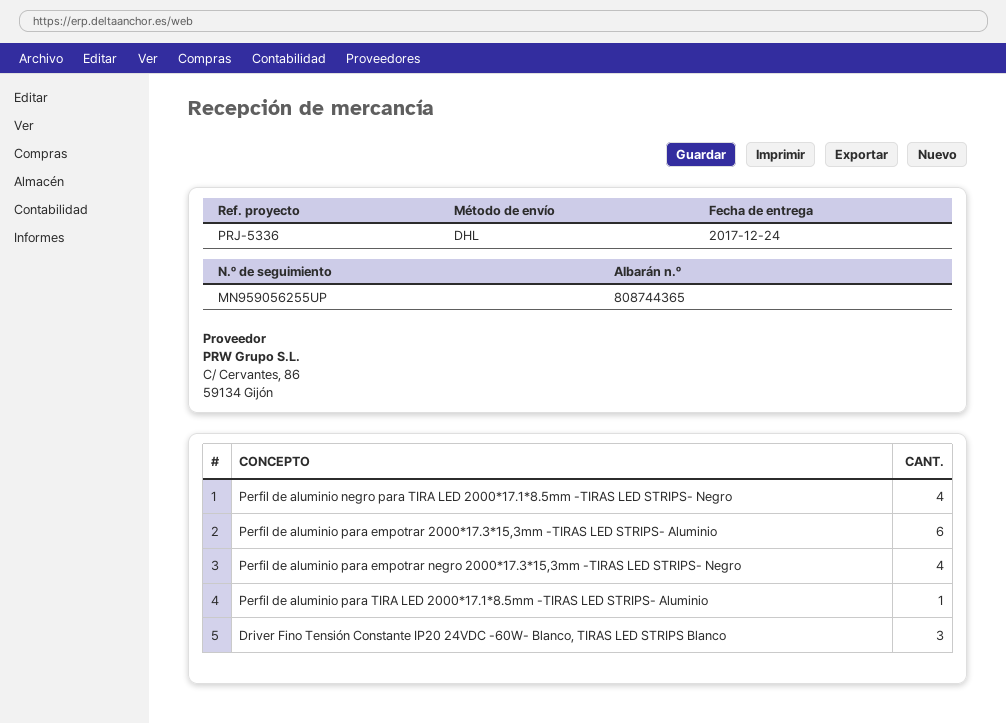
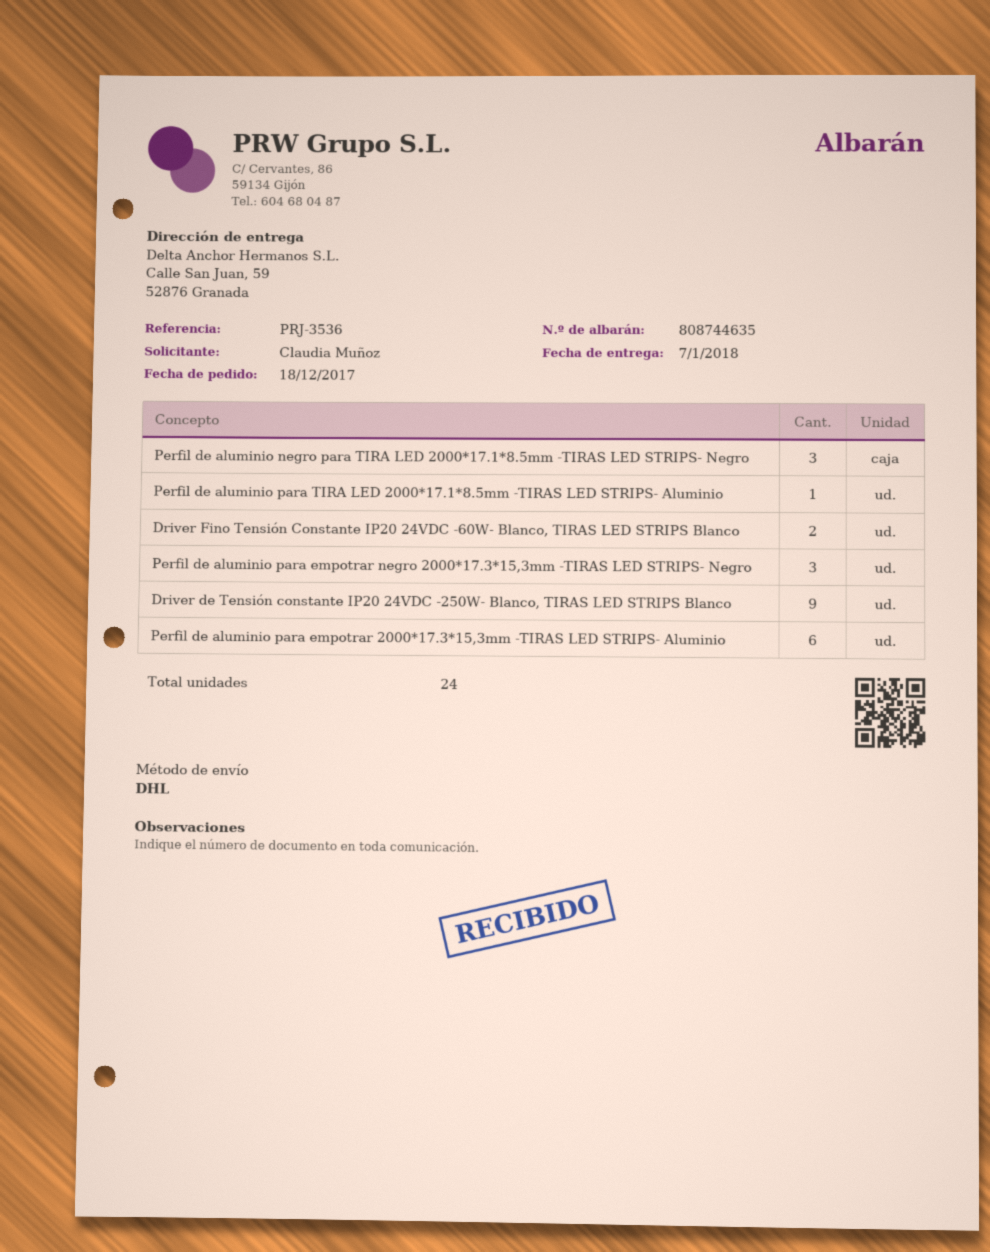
delivery note number: 808744365 -> 808744635
delivery date: 2017-12-24 -> 2018-01-07
reference: PRJ-5336 -> PRJ-3536
Perfil de aluminio negro para TIRA LED 2000*17.1*8.5mm -TIRAS LED STRIPS- Negro: 4 -> 3
Perfil de aluminio para empotrar negro 2000*17.3*15,3mm -TIRAS LED STRIPS- Negro: 4 -> 3
Driver Fino Tensión Constante IP20 24VDC -60W- Blanco, TIRAS LED STRIPS Blanco: 3 -> 2
Driver de Tensión constante IP20 24VDC -250W- Blanco, TIRAS LED STRIPS Blanco: none -> 9

